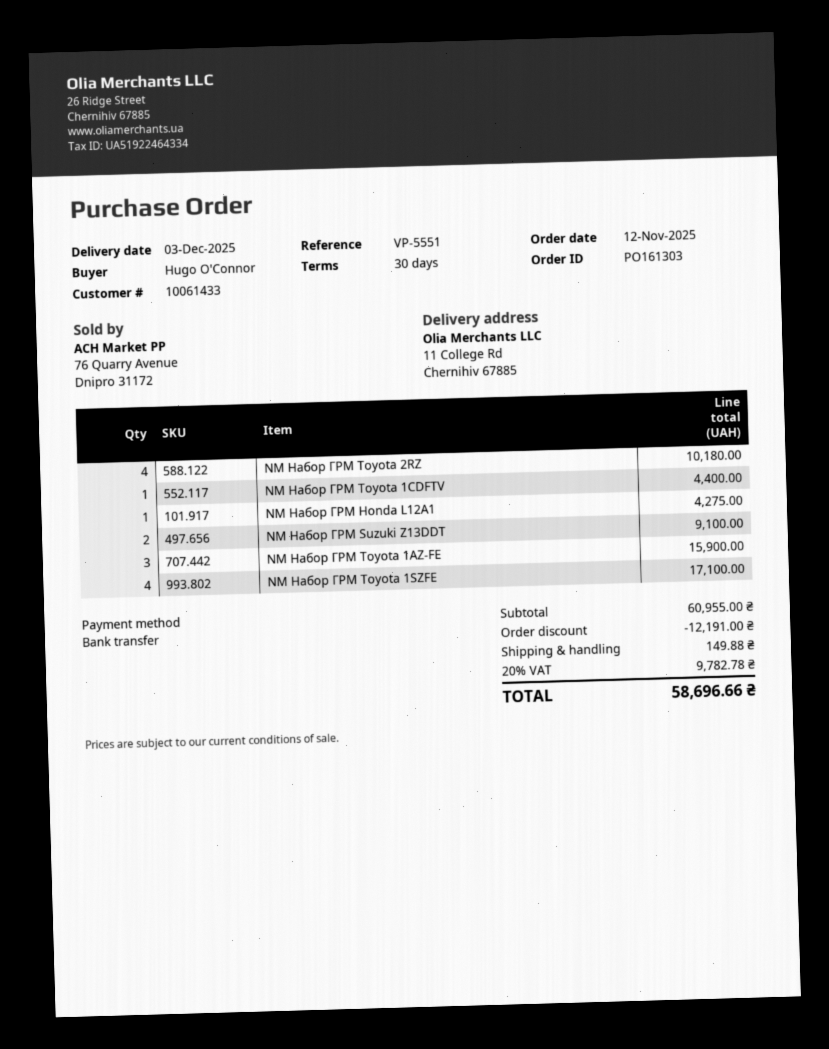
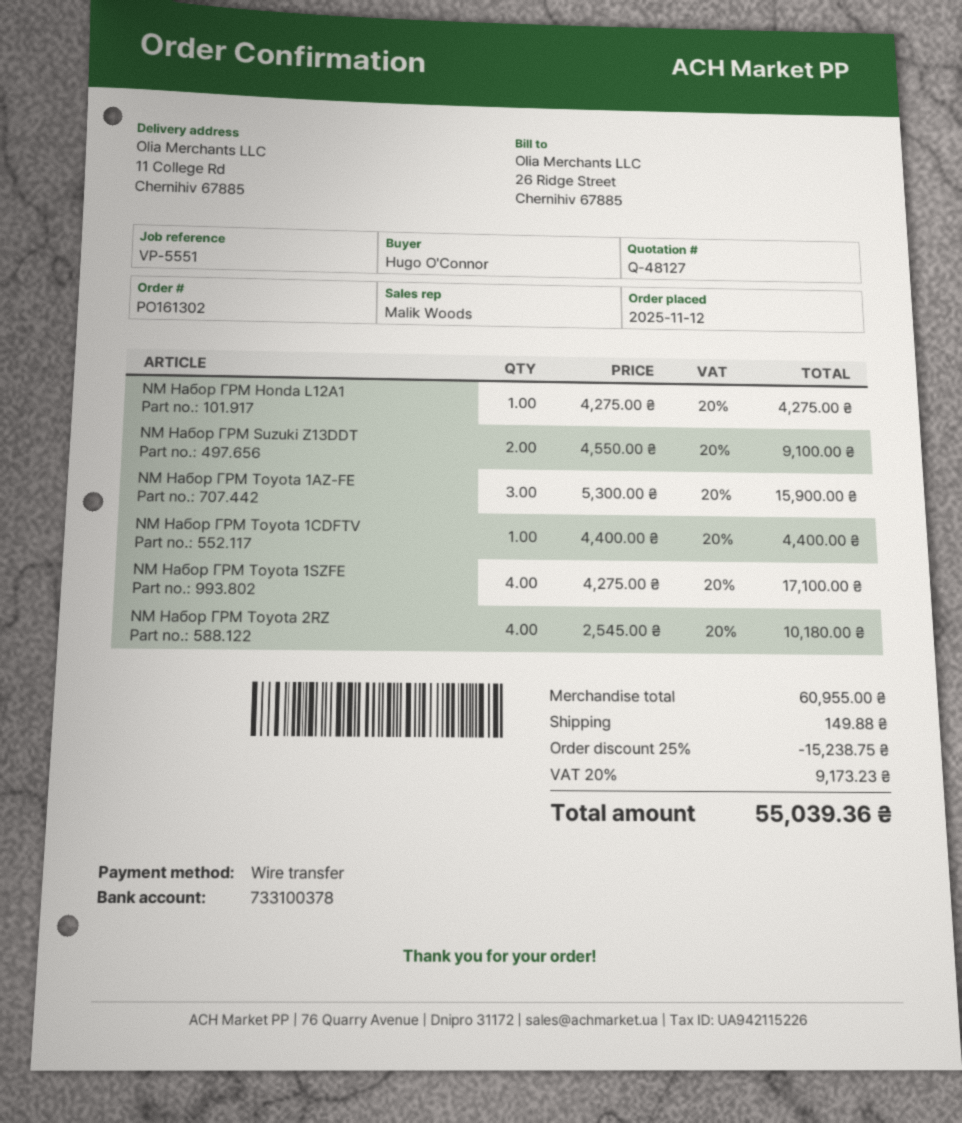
order number: PO161303 -> PO161302
discount: 12191.00 -> 15238.75
tax: 20% = 9782.78 -> 20% = 9173.23
total: 58696.66 -> 55039.36

